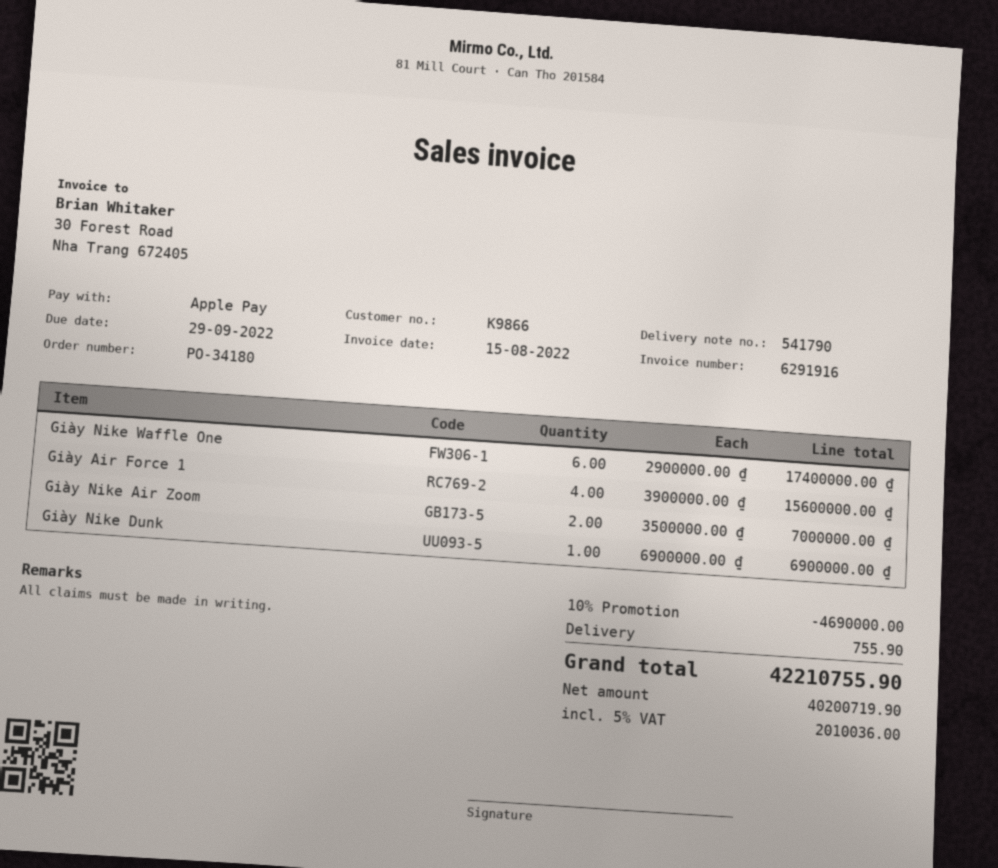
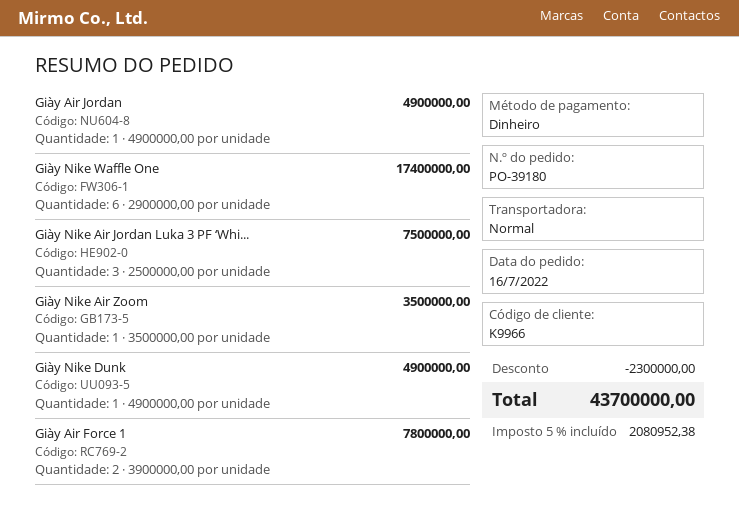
order number: PO-34180 -> PO-39180
customer number: K9866 -> K9966
payment method: Apple Pay -> cash
Giày Air Force 1: 4 x 3900000.00 = 15600000.00 -> 2 x 3900000.00 = 7800000.00
Giày Nike Air Zoom: 2 x 3500000.00 = 7000000.00 -> 1 x 3500000.00 = 3500000.00
Giày Nike Dunk: 1 x 6900000.00 = 6900000.00 -> 1 x 4900000.00 = 4900000.00
Giày Air Jordan: none -> 1 x 4900000.00 = 4900000.00
Giày Nike Air Jordan Luka 3 PF ‘Whi...: none -> 3 x 2500000.00 = 7500000.00
discount: 4690000.00 -> 2300000.00
shipping: 755.90 -> none
tax: 5% = 2010036.00 -> 5% = 2080952.38
total: 42210755.90 -> 43700000.00

